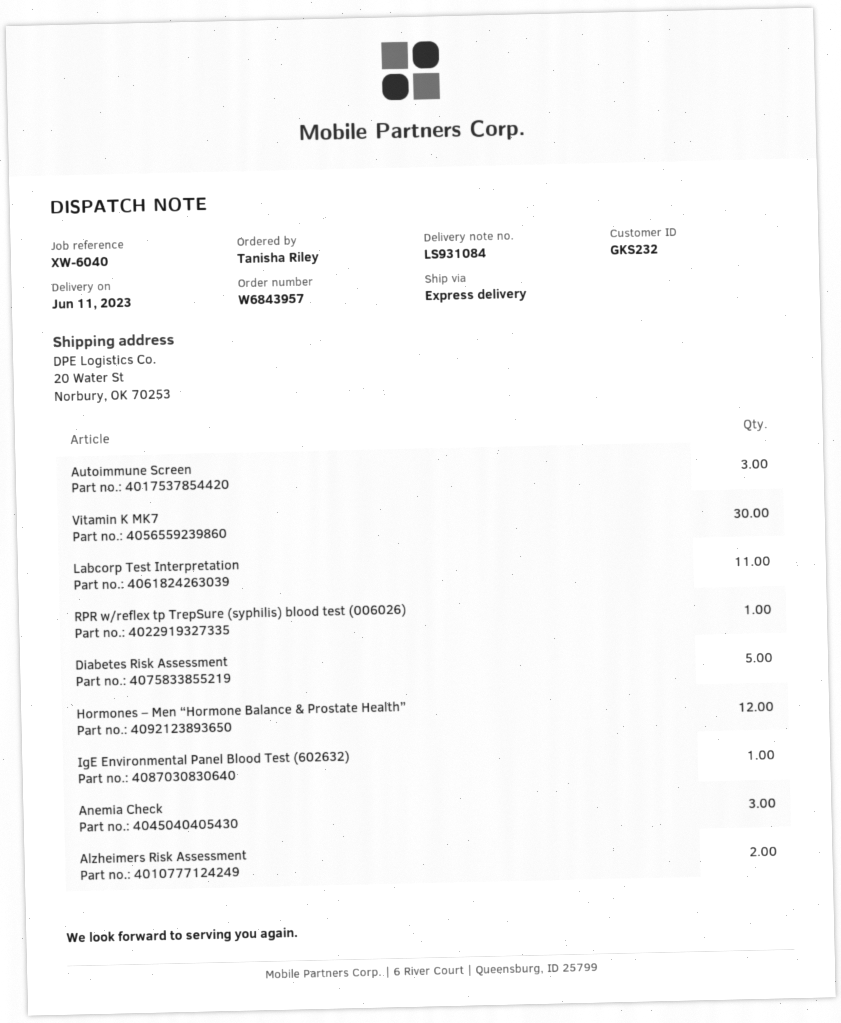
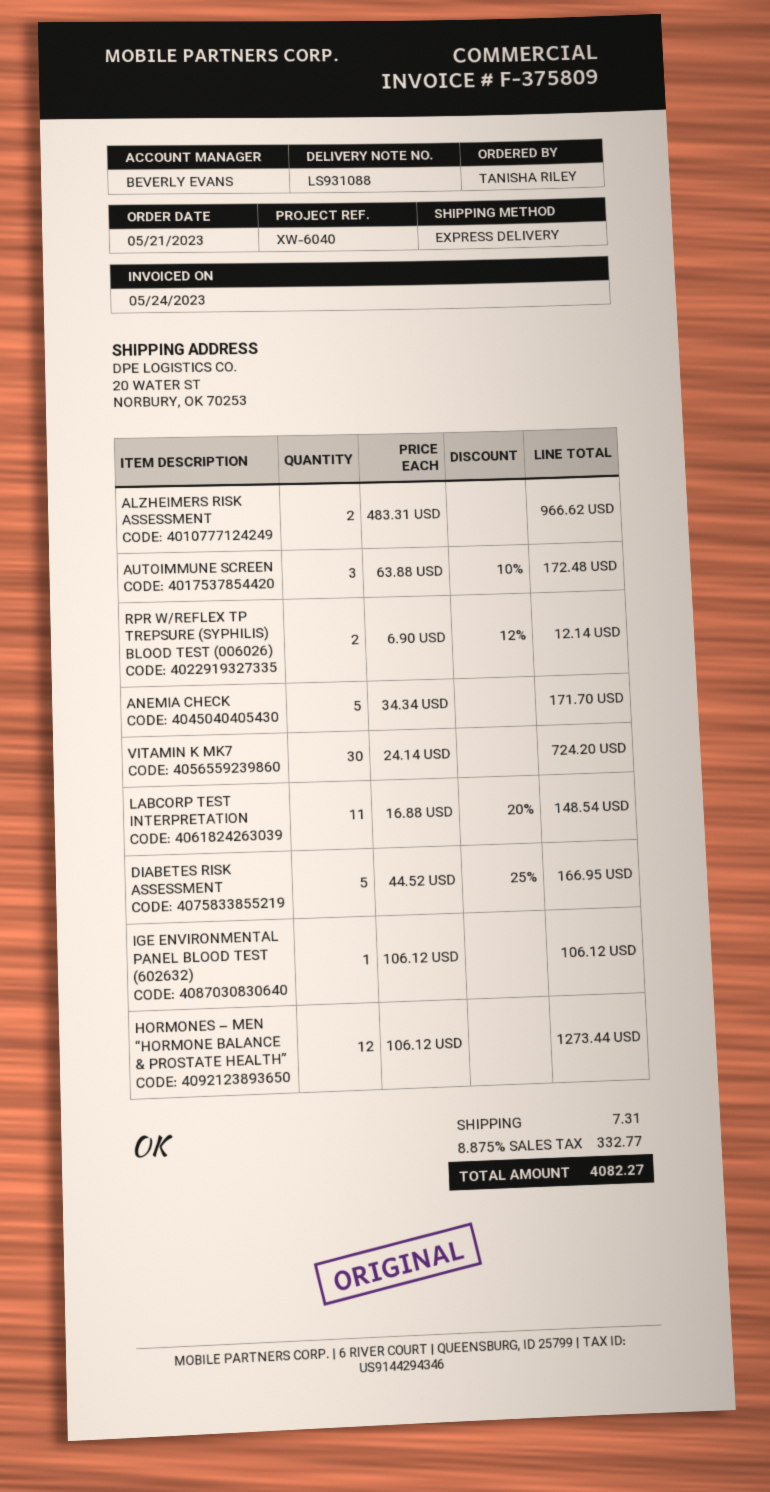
delivery note number: LS931084 -> LS931088
RPR w/reflex tp TrepSure (syphilis) blood test (006026): 1 -> 2
Anemia Check: 3 -> 5

